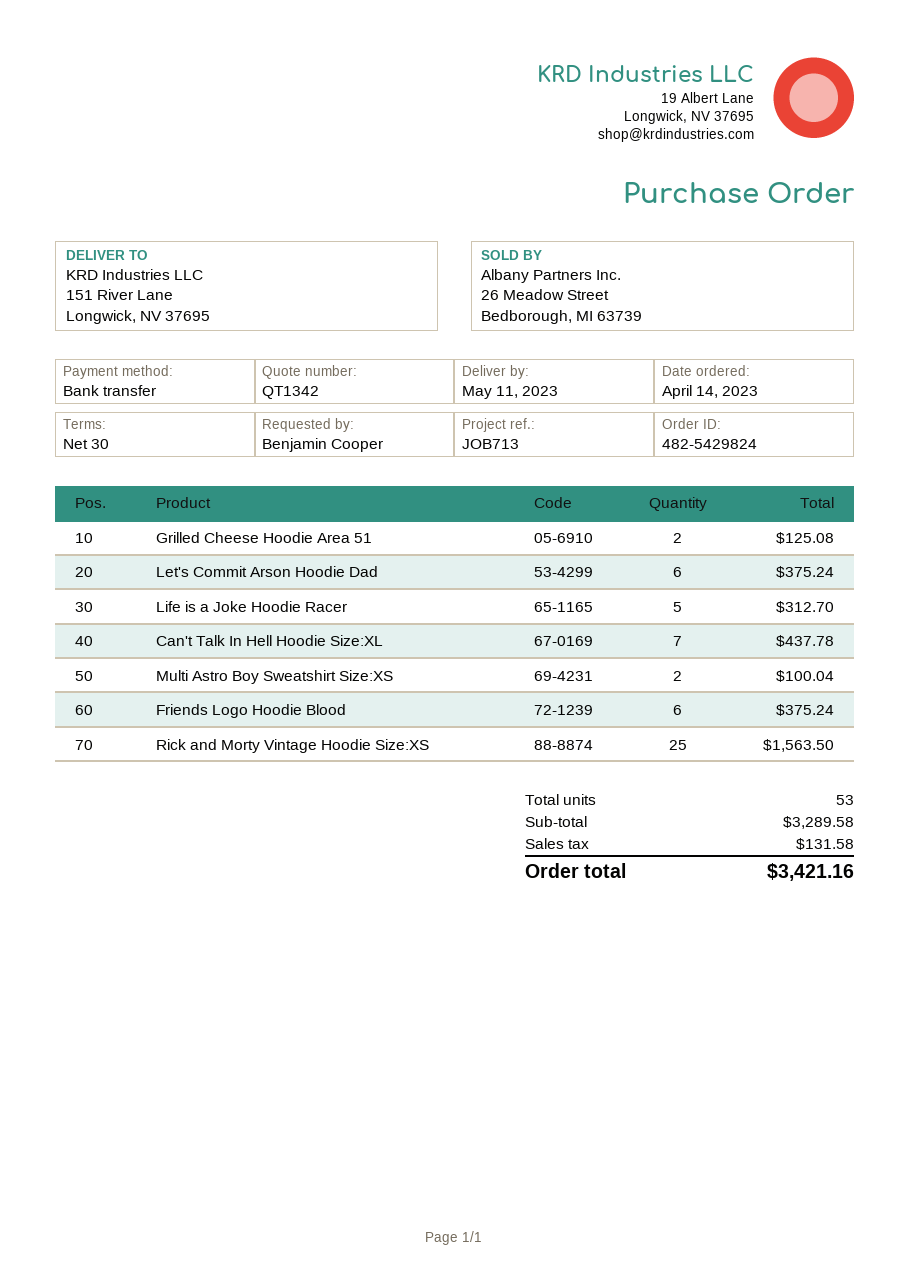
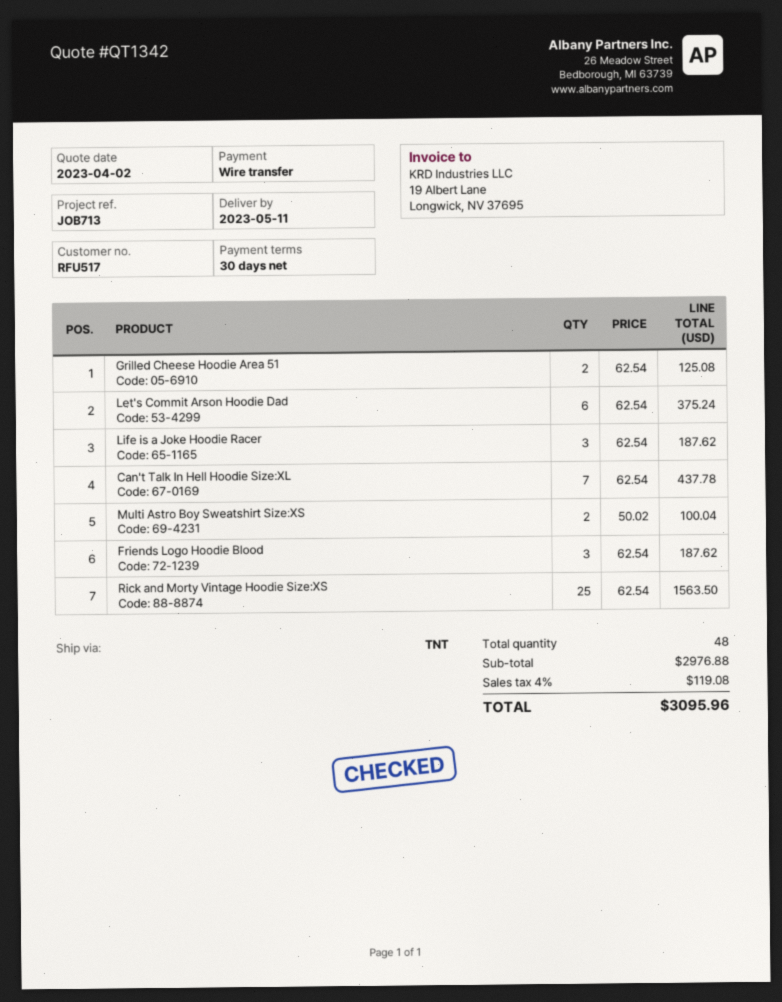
Life is a Joke Hoodie Racer: 5 for 312.70 -> 3 for 187.62
Friends Logo Hoodie Blood: 6 for 375.24 -> 3 for 187.62
total quantity: 53 -> 48
subtotal: 3289.58 -> 2976.88
tax: 131.58 -> 119.08
total: 3421.16 -> 3095.96

